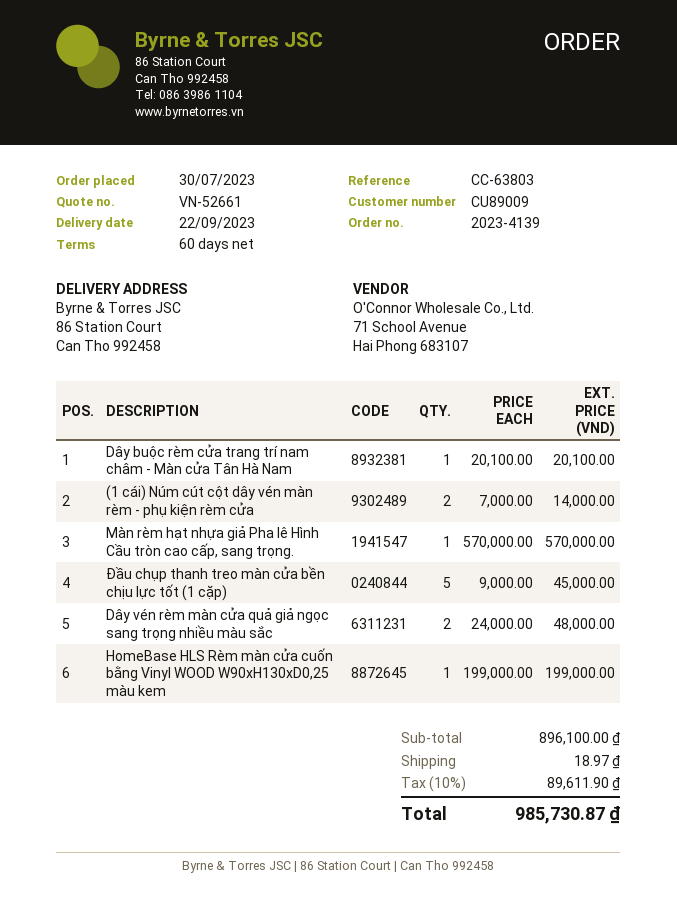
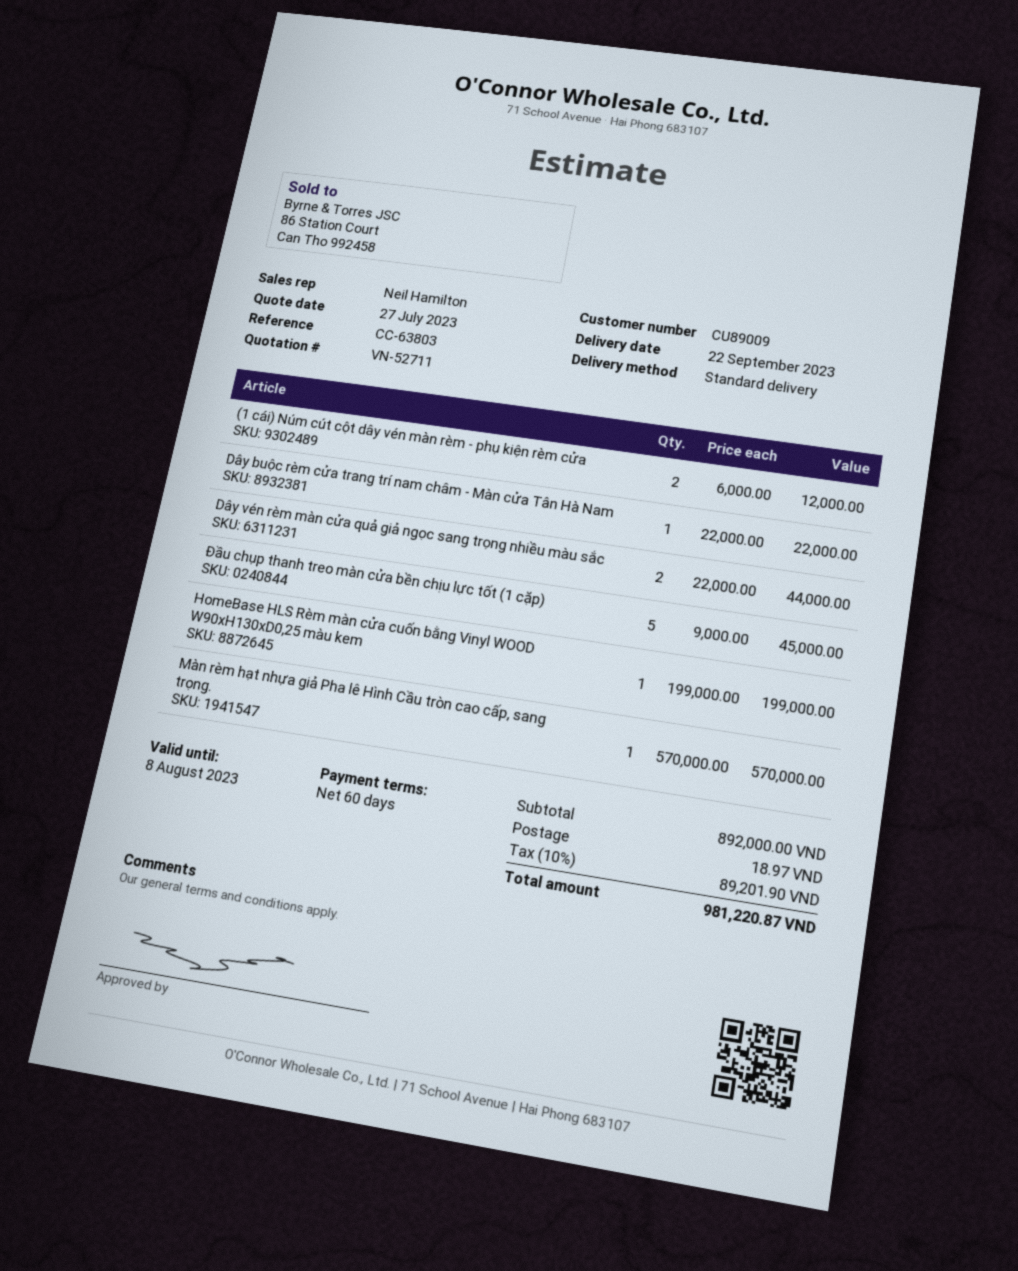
quote number: VN-52661 -> VN-52711
Dây buộc rèm cửa trang trí nam châm - Màn cửa Tân Hà Nam: 1 x 20100.00 = 20100.00 -> 1 x 22000.00 = 22000.00
(1 cái) Núm cút cột dây vén màn rèm - phụ kiện rèm cửa: 2 x 7000.00 = 14000.00 -> 2 x 6000.00 = 12000.00
Dây vén rèm màn cửa quả giả ngọc sang trọng nhiều màu sắc: 2 x 24000.00 = 48000.00 -> 2 x 22000.00 = 44000.00
subtotal: 896100.00 -> 892000.00
tax: 10% = 89611.90 -> 10% = 89201.90
total: 985730.87 -> 981220.87

